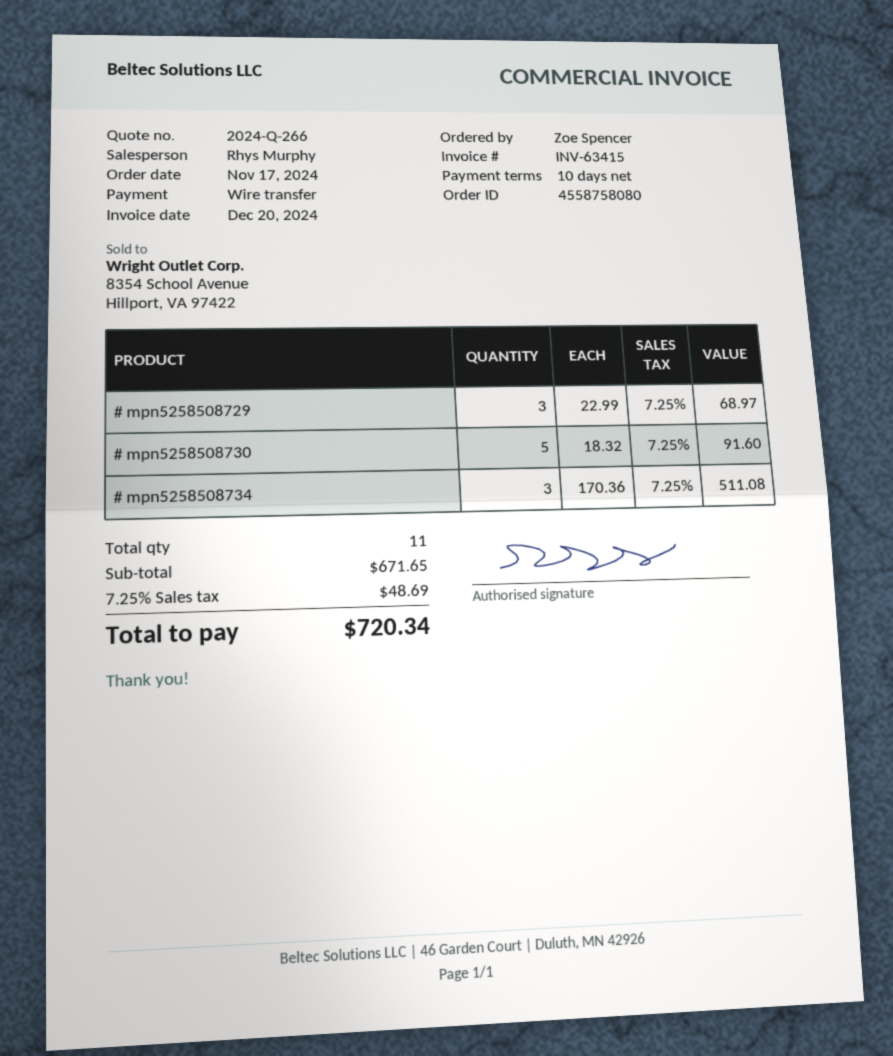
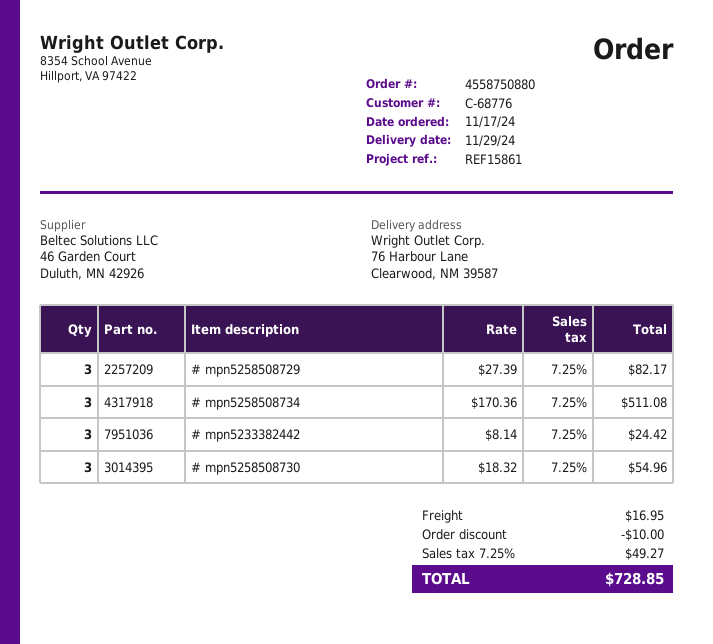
order number: 4558758080 -> 4558750880
# mpn5258508729: 3 x 22.99 = 68.97 -> 3 x 27.39 = 82.17
# mpn5258508730: 5 x 18.32 = 91.60 -> 3 x 18.32 = 54.96
# mpn5233382442: none -> 3 x 8.14 = 24.42
discount: none -> 10.00
shipping: none -> 16.95
tax: 7.25% = 48.69 -> 7.25% = 49.27
total: 720.34 -> 728.85

